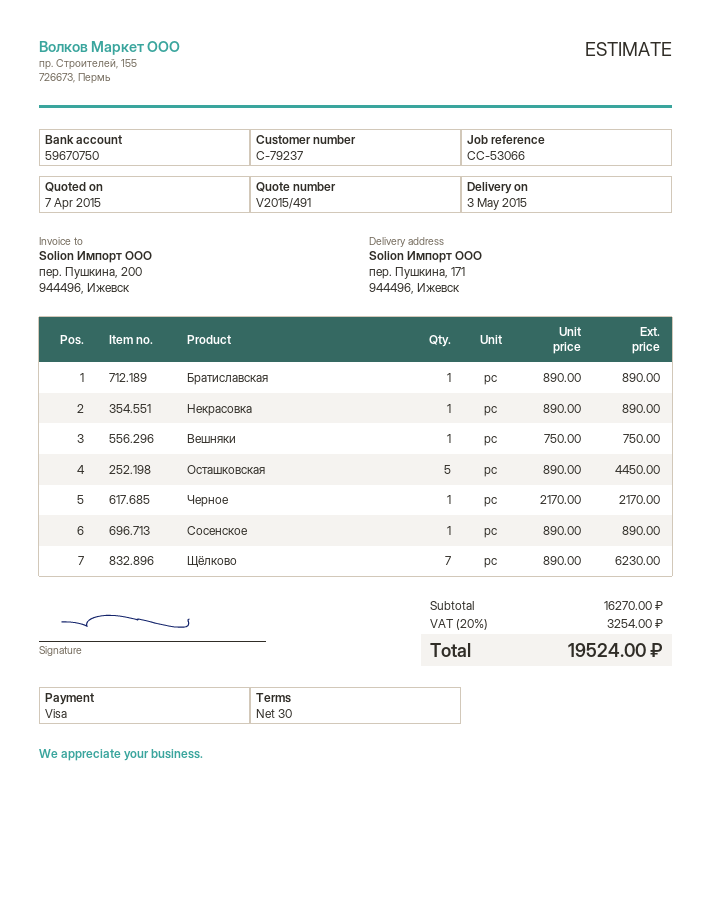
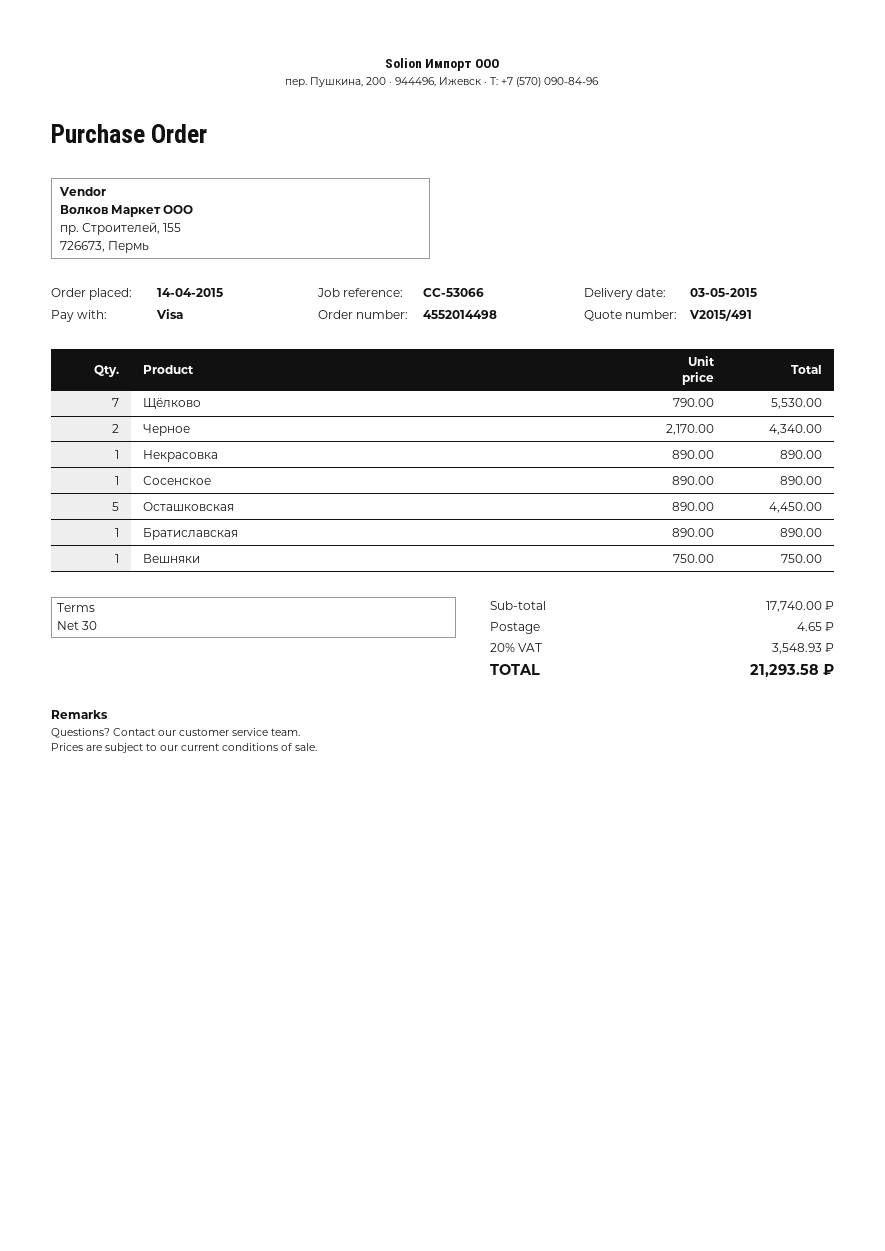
Черное: 1 x 2170.00 = 2170.00 -> 2 x 2170.00 = 4340.00
Щёлково: 7 x 890.00 = 6230.00 -> 7 x 790.00 = 5530.00
subtotal: 16270.00 -> 17740.00
shipping: none -> 4.65
tax: 20% = 3254.00 -> 20% = 3548.93
total: 19524.00 -> 21293.58

